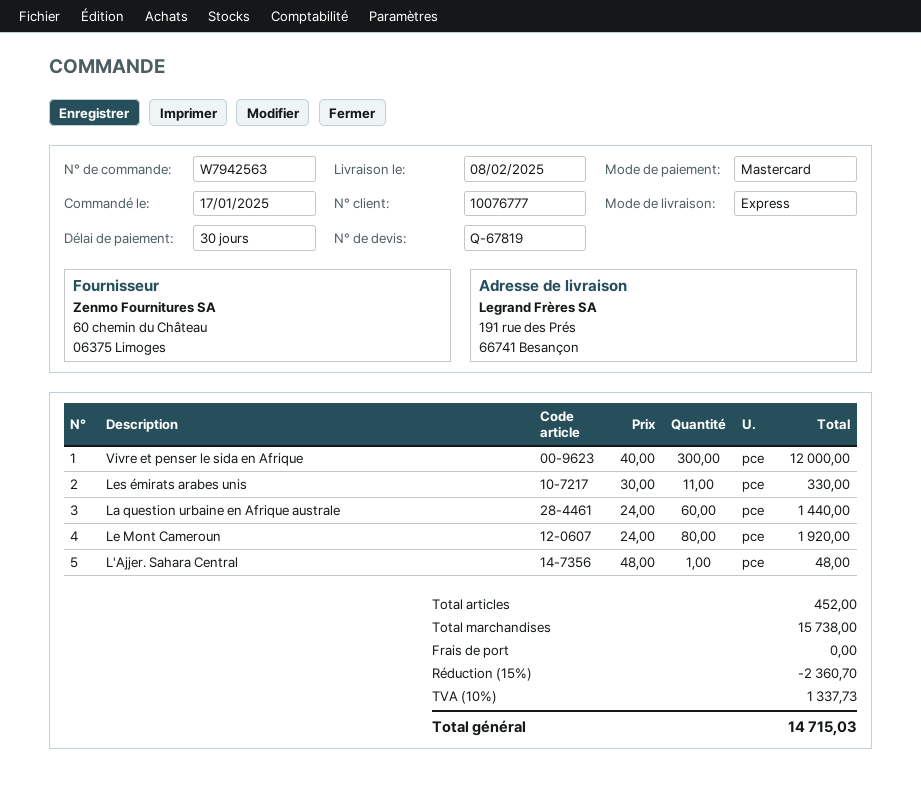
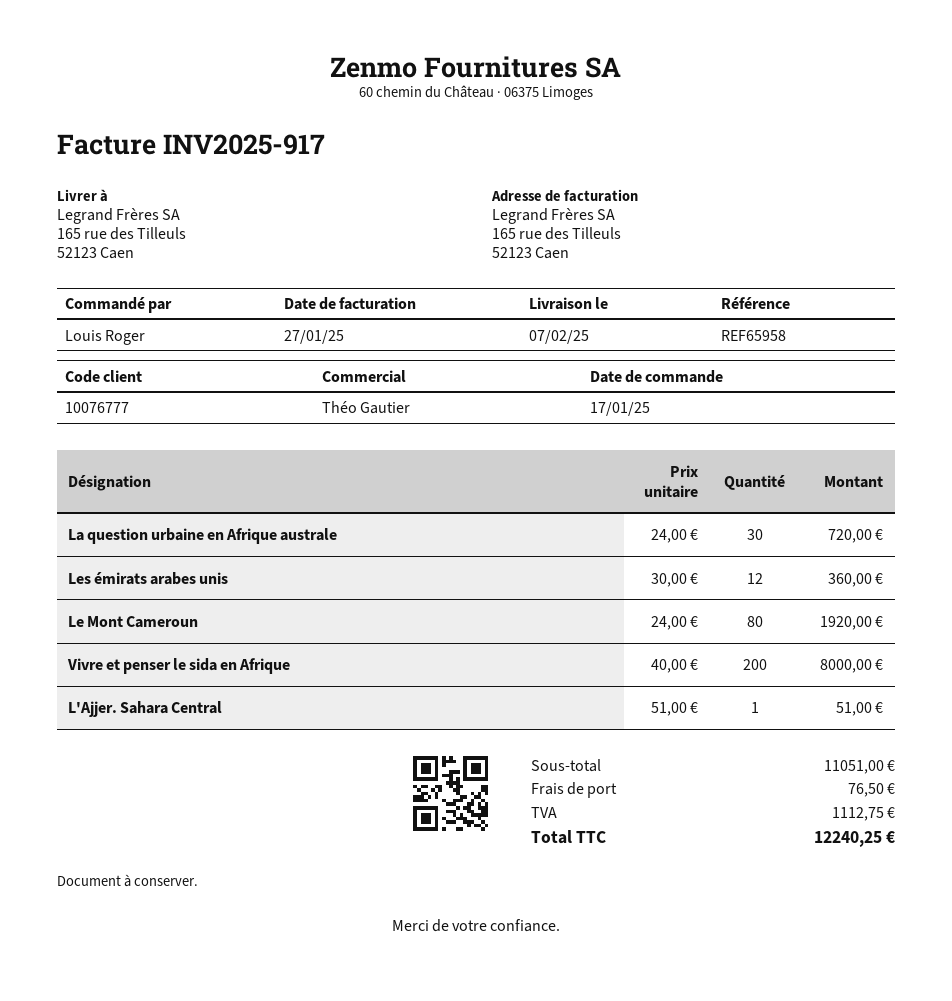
delivery date: 2025-02-08 -> 2025-02-07
ship to: 191 rue des Prés, 66741 Besançon -> 165 rue des Tilleuls, 52123 Caen
Vivre et penser le sida en Afrique: 300 x 40.00 = 12000.00 -> 200 x 40.00 = 8000.00
Les émirats arabes unis: 11 x 30.00 = 330.00 -> 12 x 30.00 = 360.00
La question urbaine en Afrique australe: 60 x 24.00 = 1440.00 -> 30 x 24.00 = 720.00
L'Ajjer. Sahara Central: 1 x 48.00 = 48.00 -> 1 x 51.00 = 51.00
subtotal: 15738.00 -> 11051.00
discount: 15% = 2360.70 -> none
shipping: 0.00 -> 76.50
tax: 1337.73 -> 1112.75
total: 14715.03 -> 12240.25

